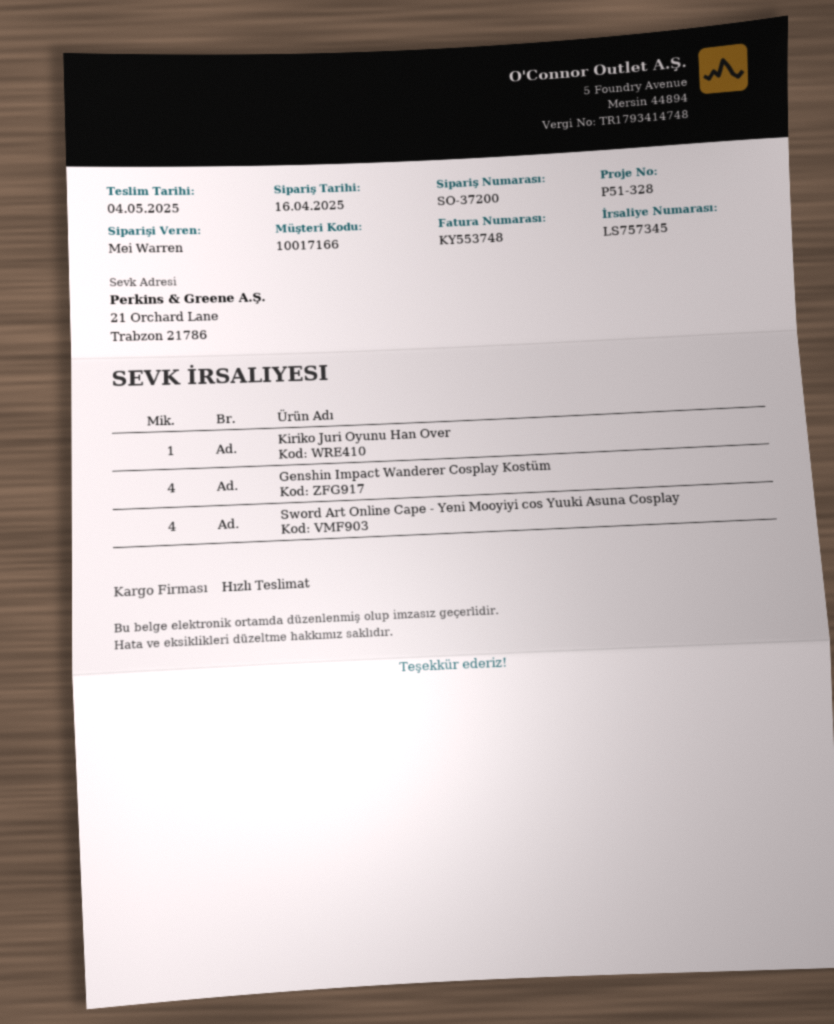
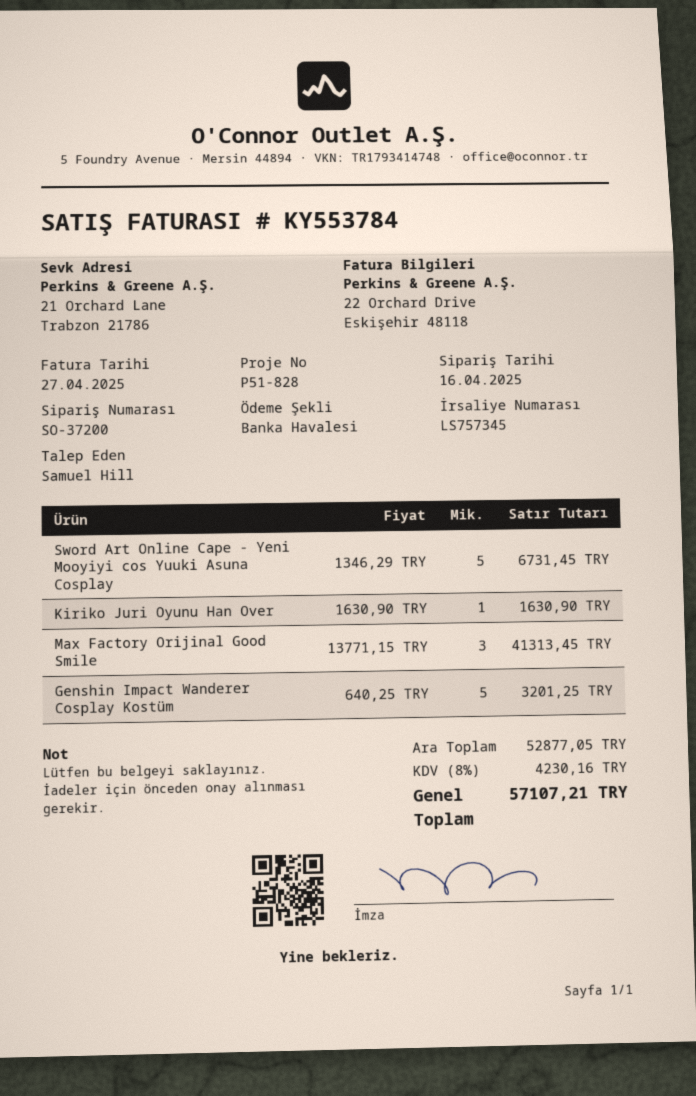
invoice number: KY553748 -> KY553784
reference: P51-328 -> P51-828
ordered by: Mei Warren -> Samuel Hill
Genshin Impact Wanderer Cosplay Kostüm: 4 -> 5
Sword Art Online Cape - Yeni Mooyiyi cos Yuuki Asuna Cosplay: 4 -> 5
Max Factory Orijinal Good Smile: none -> 3

